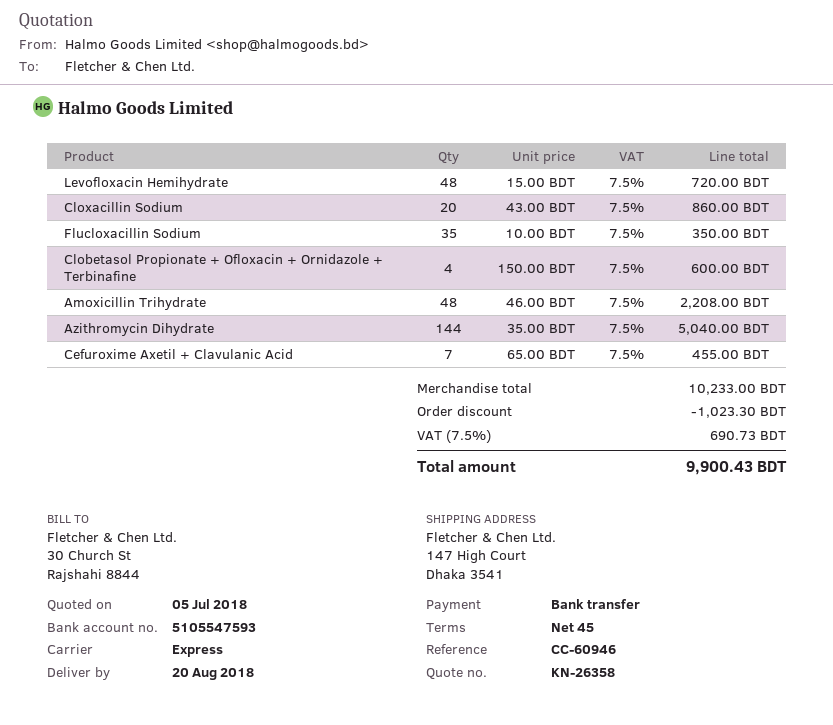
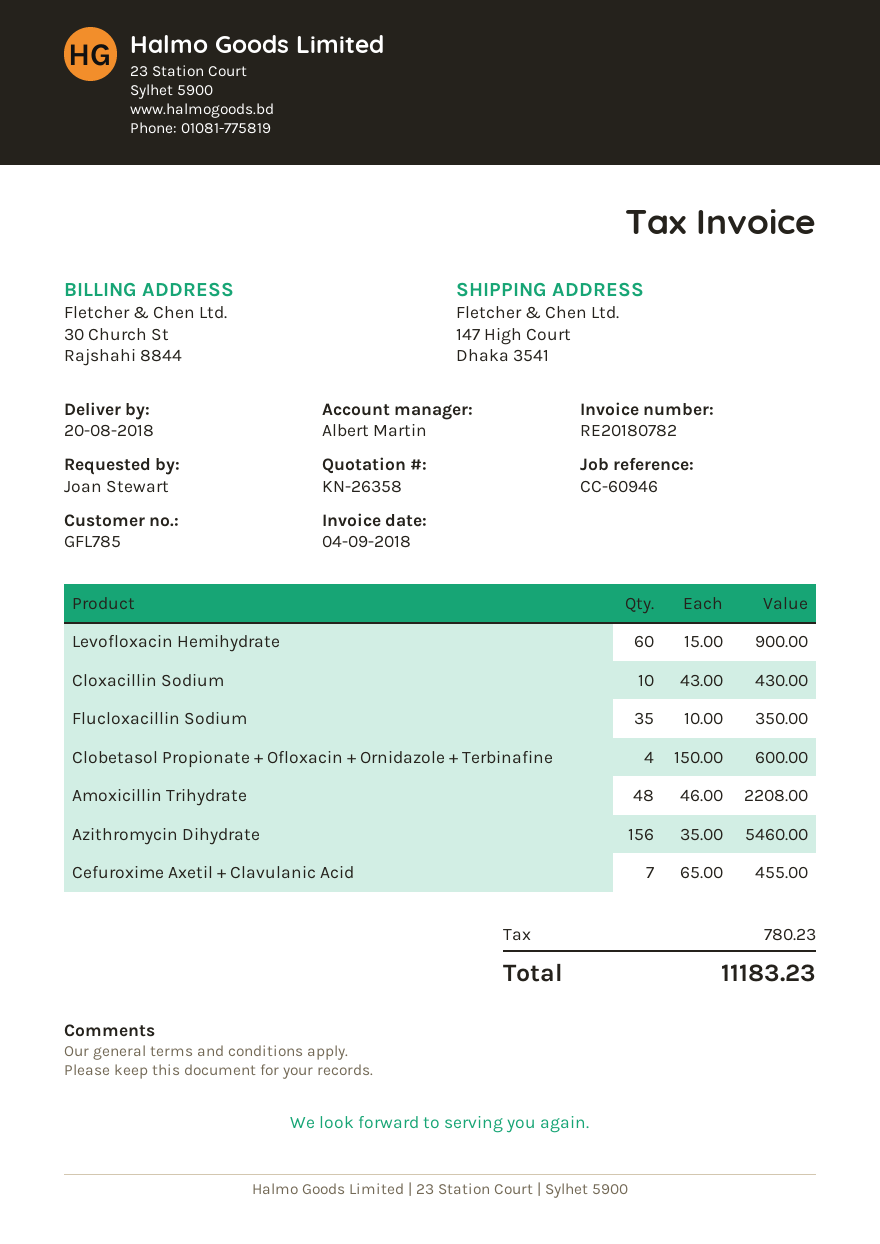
Levofloxacin Hemihydrate: 48 x 15.00 = 720.00 -> 60 x 15.00 = 900.00
Cloxacillin Sodium: 20 x 43.00 = 860.00 -> 10 x 43.00 = 430.00
Azithromycin Dihydrate: 144 x 35.00 = 5040.00 -> 156 x 35.00 = 5460.00
discount: 1023.30 -> none
tax: 690.73 -> 780.23
total: 9900.43 -> 11183.23

